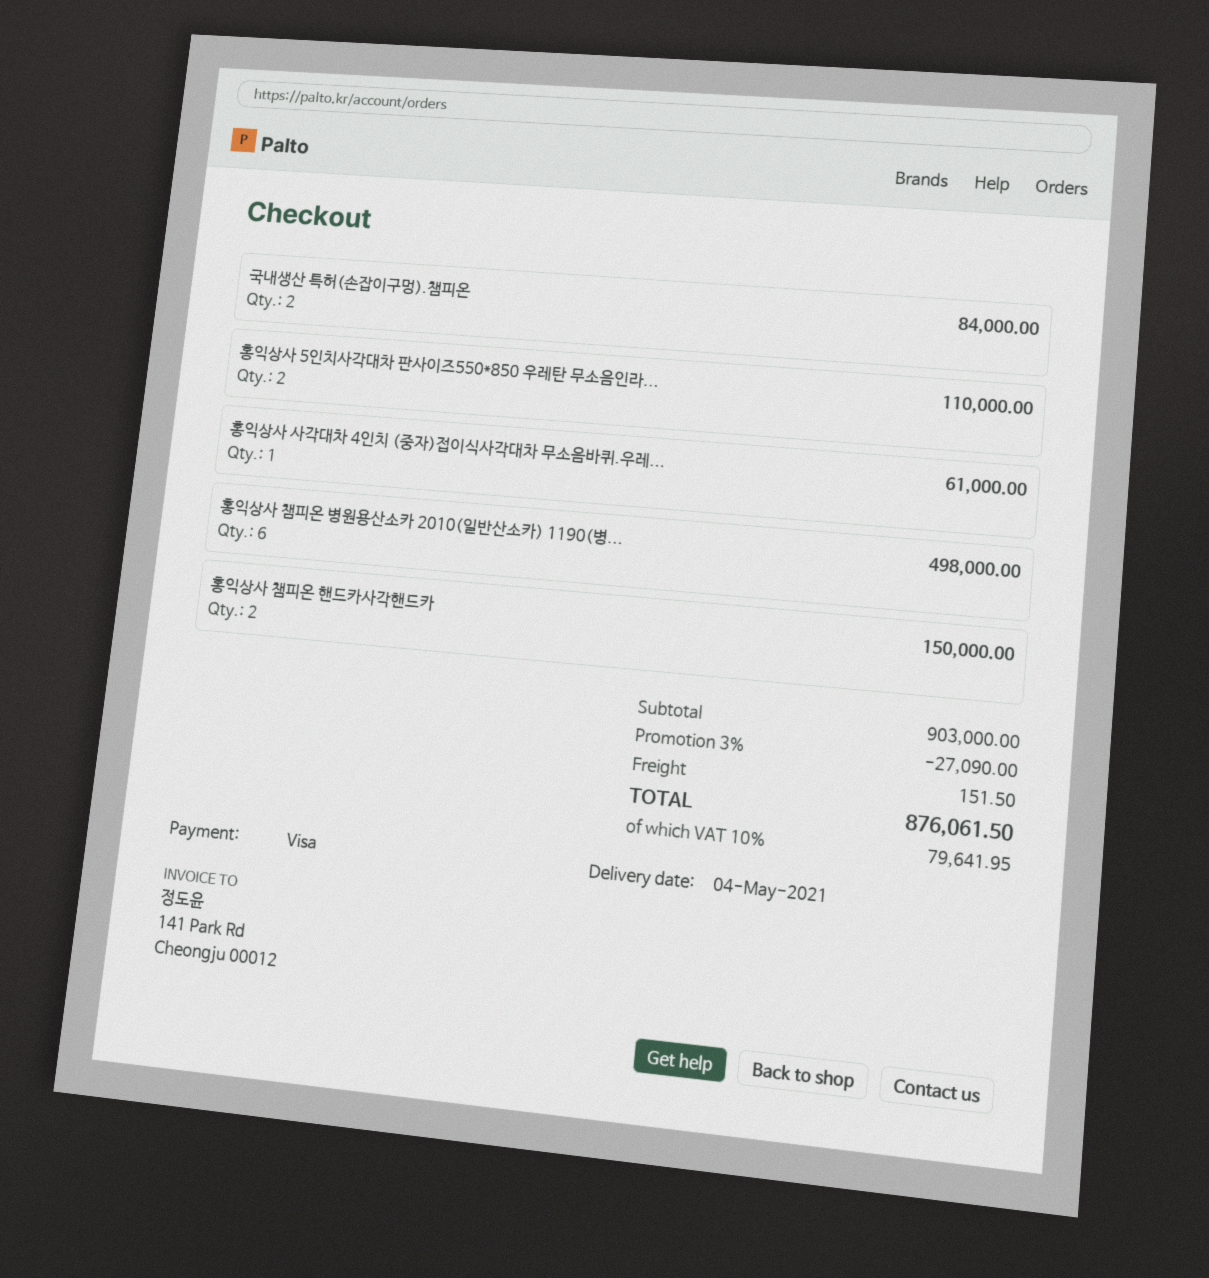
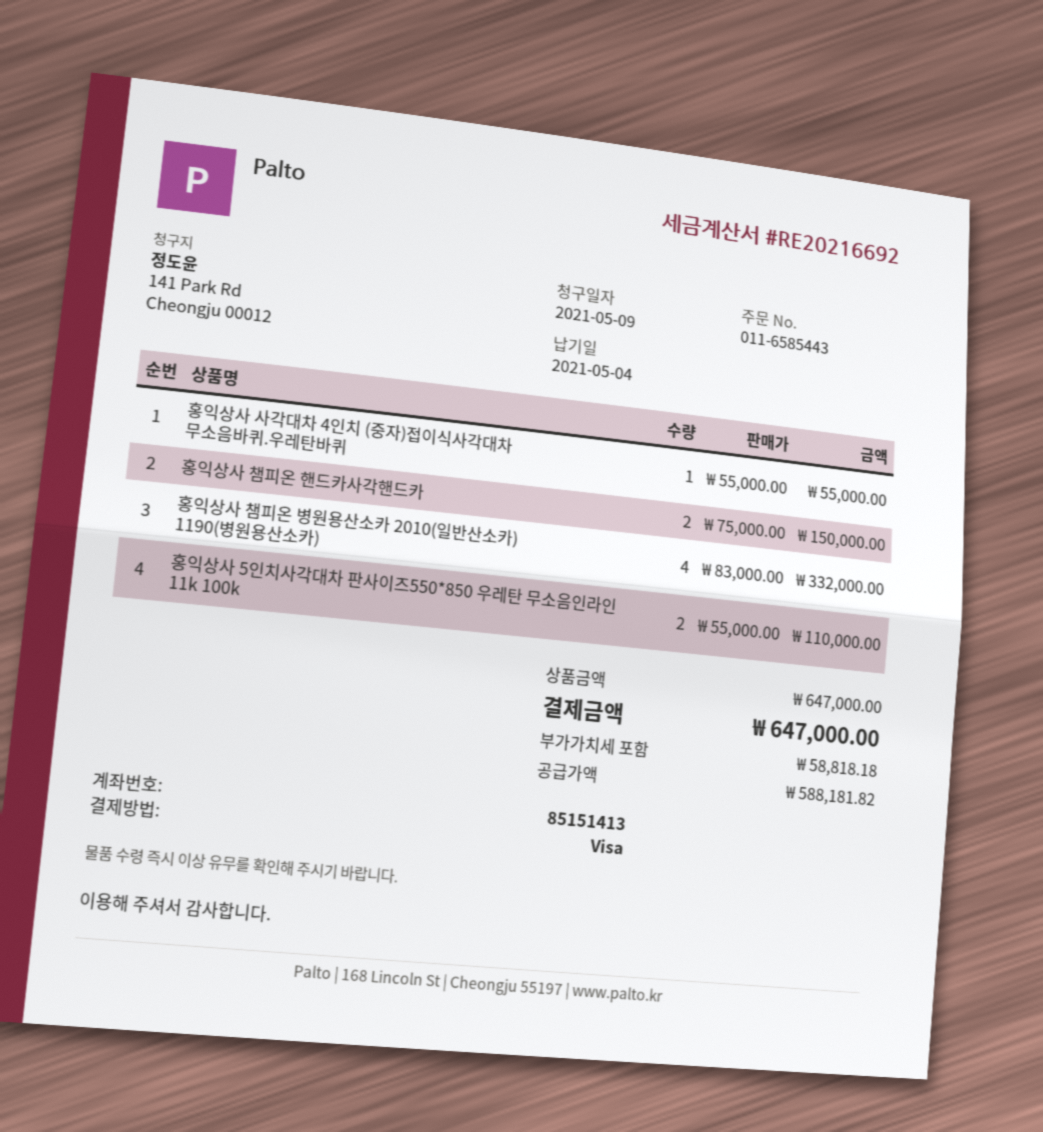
국내생산 특허(손잡이구멍).챔피온: 2 for 84000.00 -> none
홍익상사 사각대차 4인치 (중자)접이식사각대차 무소음바퀴.우레...: 1 for 61000.00 -> 1 for 55000.00
홍익상사 챔피온 병원용산소카 2010(일반산소카) 1190(병...: 6 for 498000.00 -> 4 for 332000.00
subtotal: 903000.00 -> 647000.00
discount: 3% = 27090.00 -> none
shipping: 151.50 -> none
tax: 79641.95 -> 58818.18
total: 876061.50 -> 647000.00

